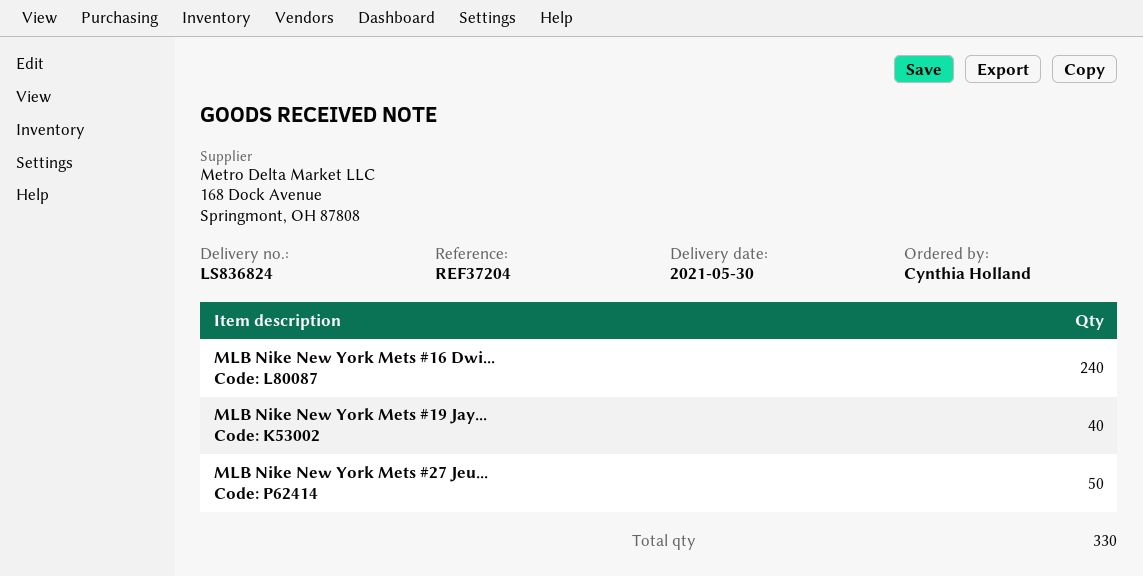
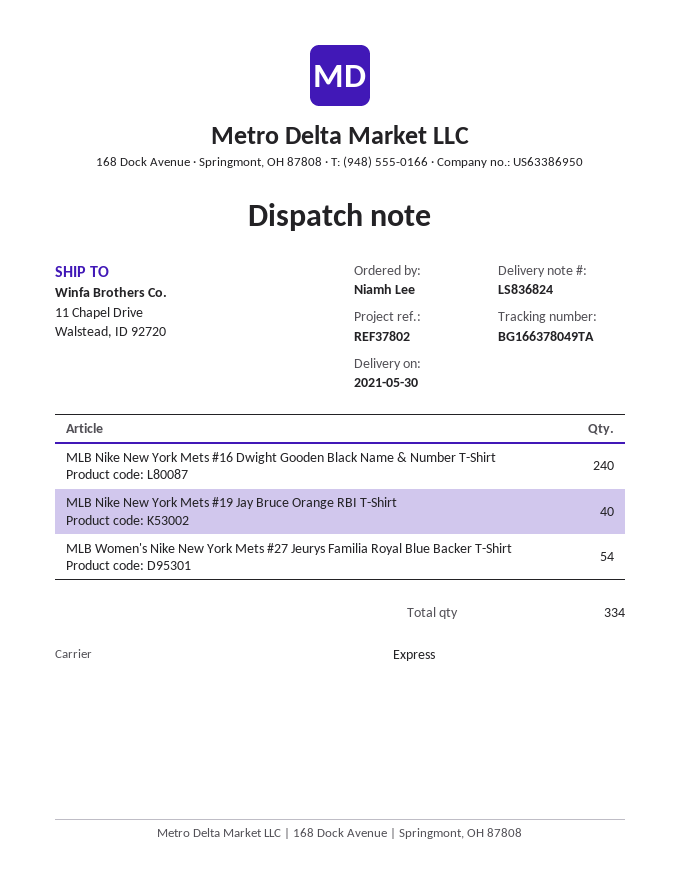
reference: REF37204 -> REF37802
ordered by: Cynthia Holland -> Niamh Lee
MLB Nike New York Mets #27 Jeu...: 50 -> none
MLB Women's Nike New York Mets #27 Jeurys Familia Royal Blue Backer T-Shirt: none -> 54
total quantity: 330 -> 334

